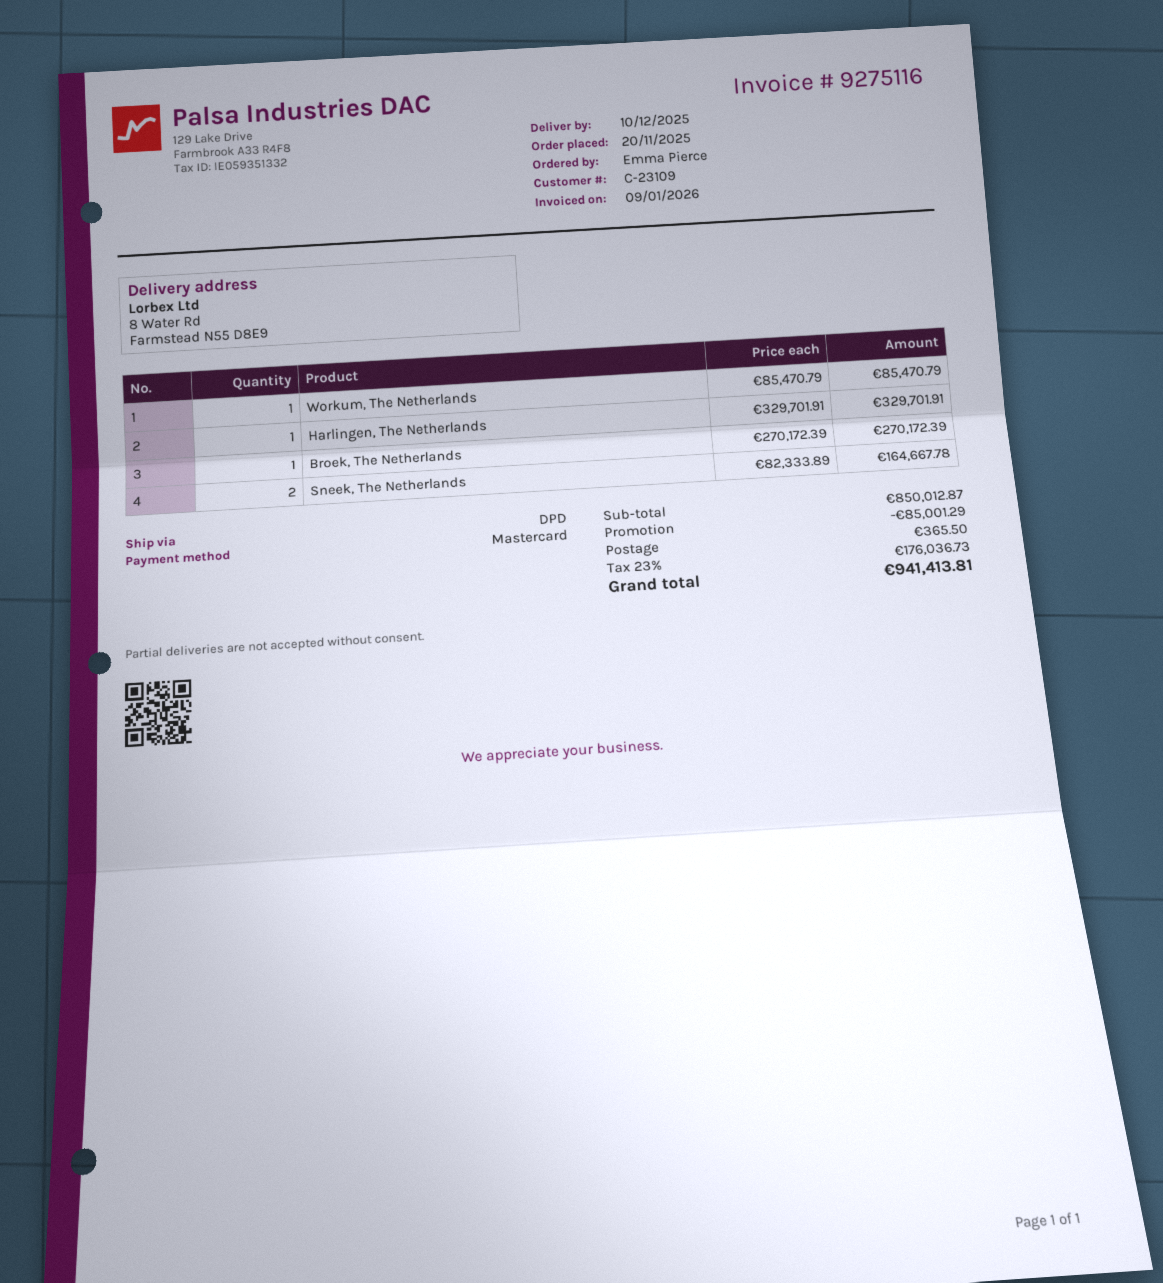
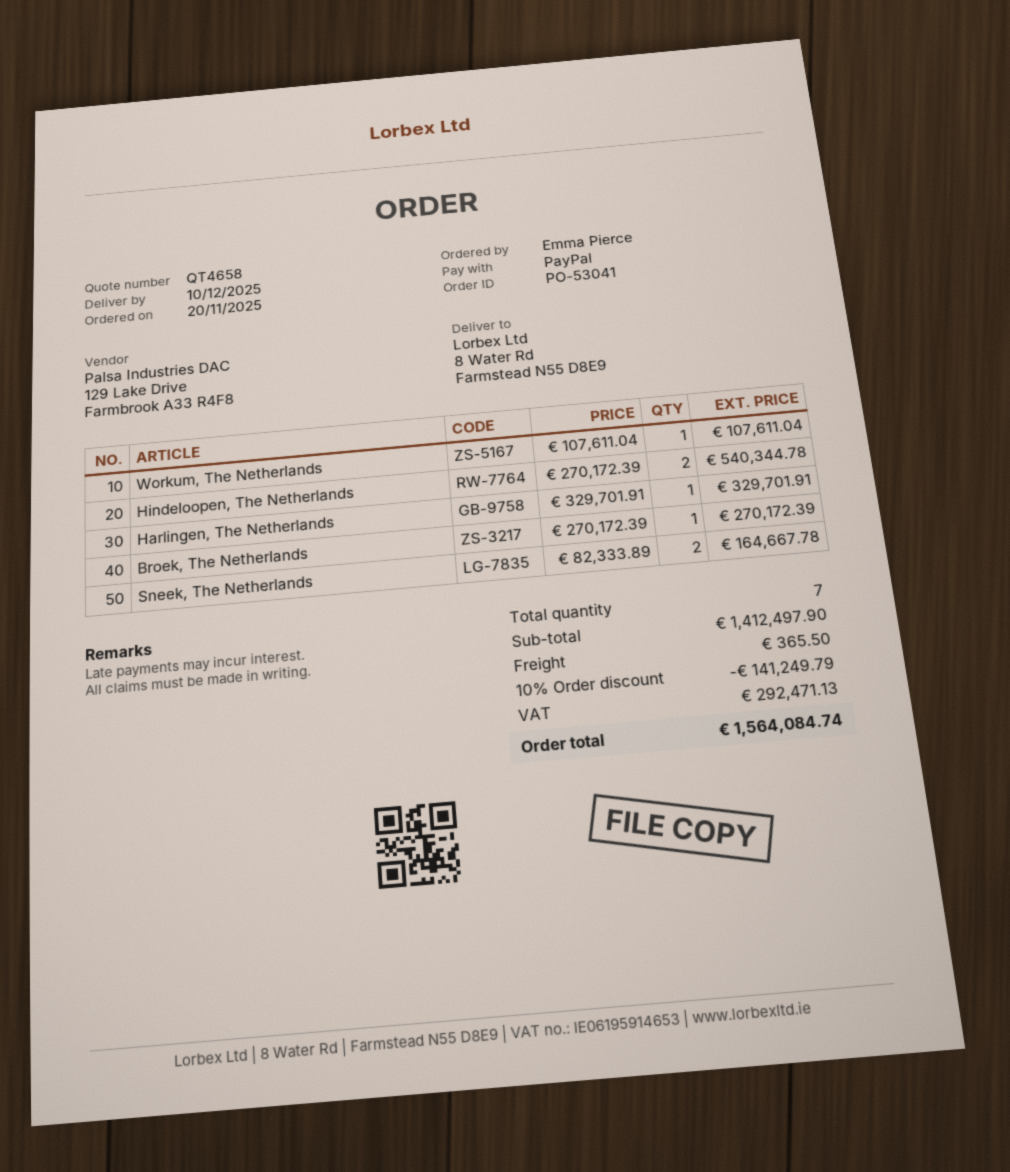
payment method: Mastercard -> PayPal
Workum, The Netherlands: 1 x 85470.79 = 85470.79 -> 1 x 107611.04 = 107611.04
Hindeloopen, The Netherlands: none -> 2 x 270172.39 = 540344.78
subtotal: 850012.87 -> 1412497.90
discount: 85001.29 -> 141249.79
tax: 176036.73 -> 292471.13
total: 941413.81 -> 1564084.74

